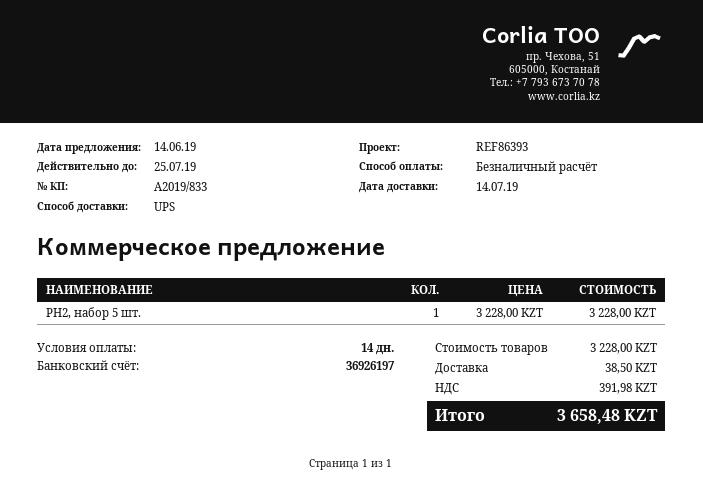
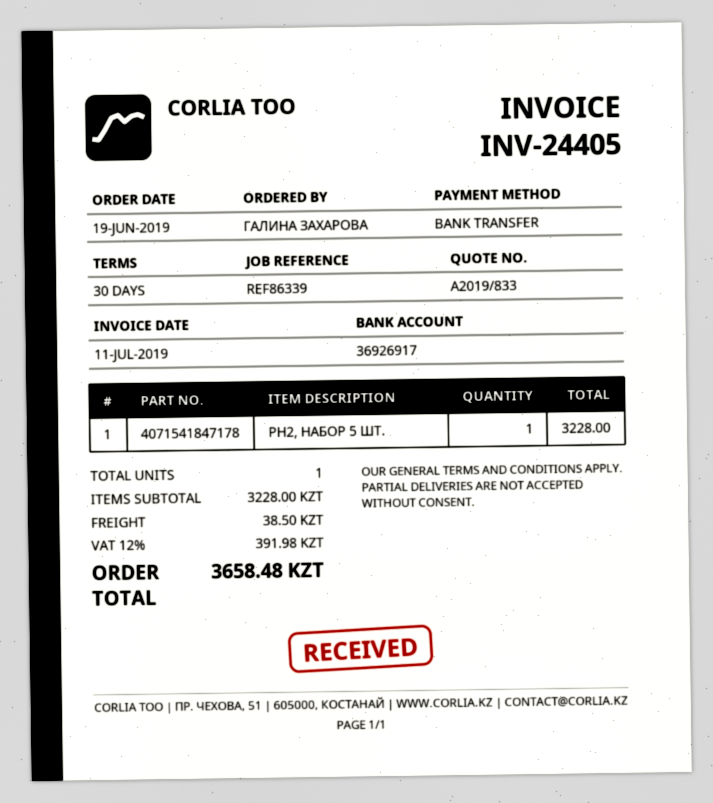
payment terms: 14 days -> 30 days
reference: REF86393 -> REF86339
bank account: 36926197 -> 36926917

